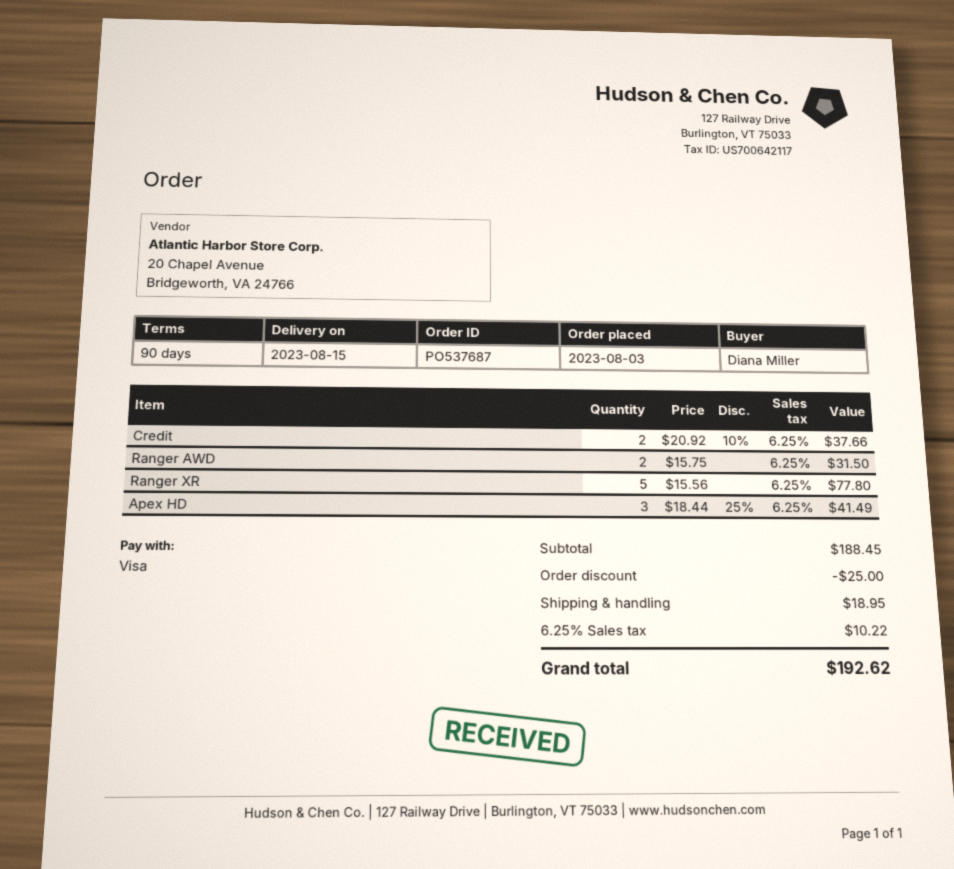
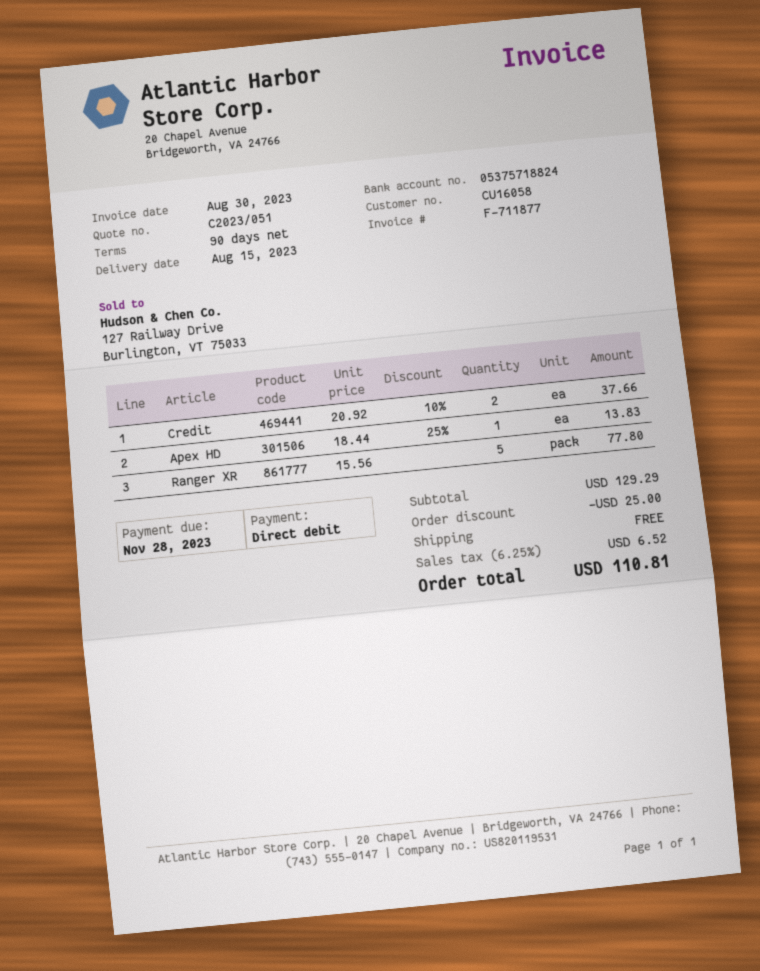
payment method: Visa -> direct debit
Ranger AWD: 2 x 15.75 = 31.50 -> none
Apex HD: 3 x 18.44 - 25% = 41.49 -> 1 x 18.44 - 25% = 13.83
subtotal: 188.45 -> 129.29
shipping: 18.95 -> 0.00
tax: 6.25% = 10.22 -> 6.25% = 6.52
total: 192.62 -> 110.81

